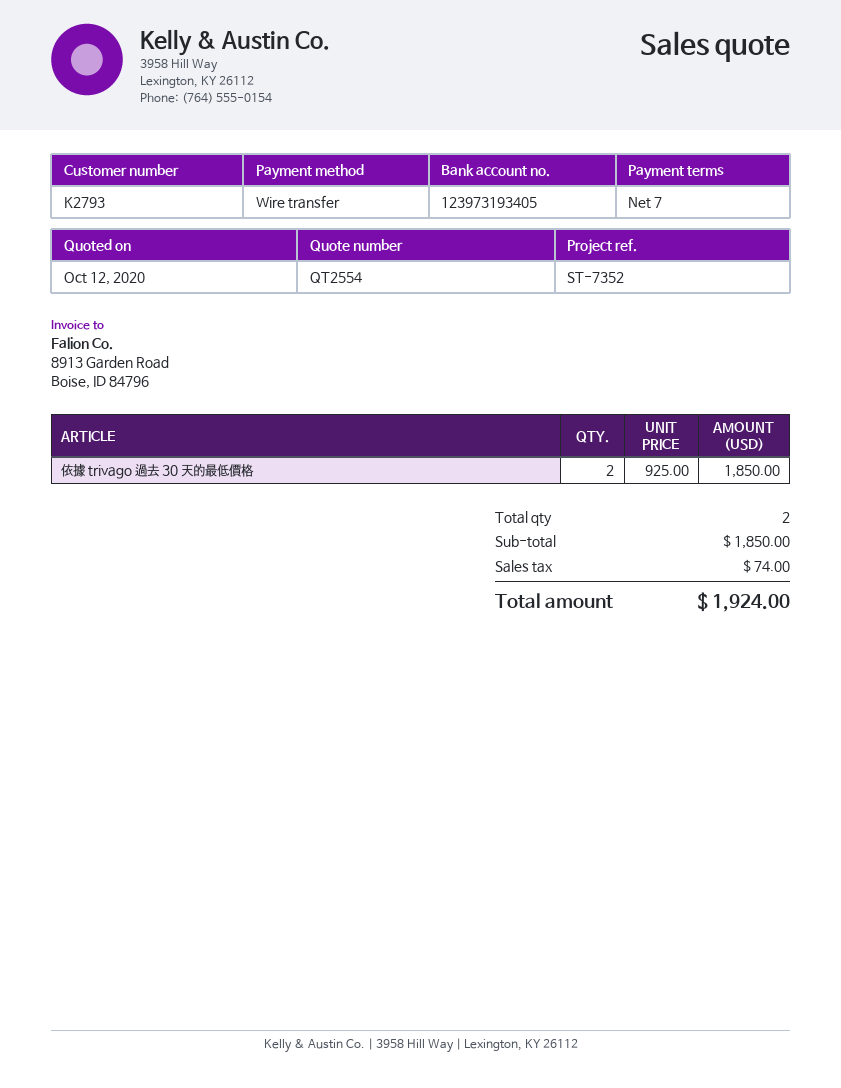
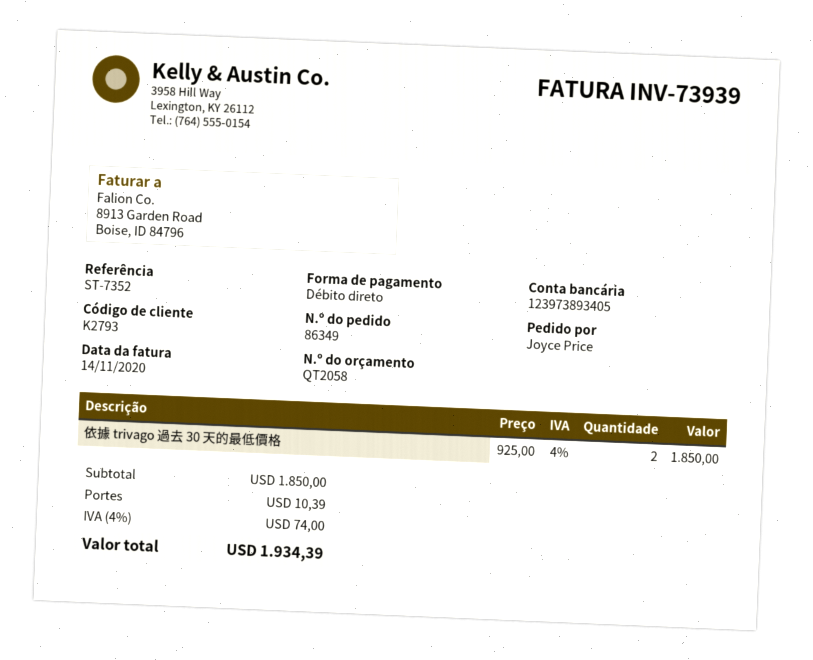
quote number: QT2554 -> QT2058
payment method: bank transfer -> direct debit
bank account: 123973193405 -> 123973893405
shipping: none -> 10.39
total: 1924.00 -> 1934.39

